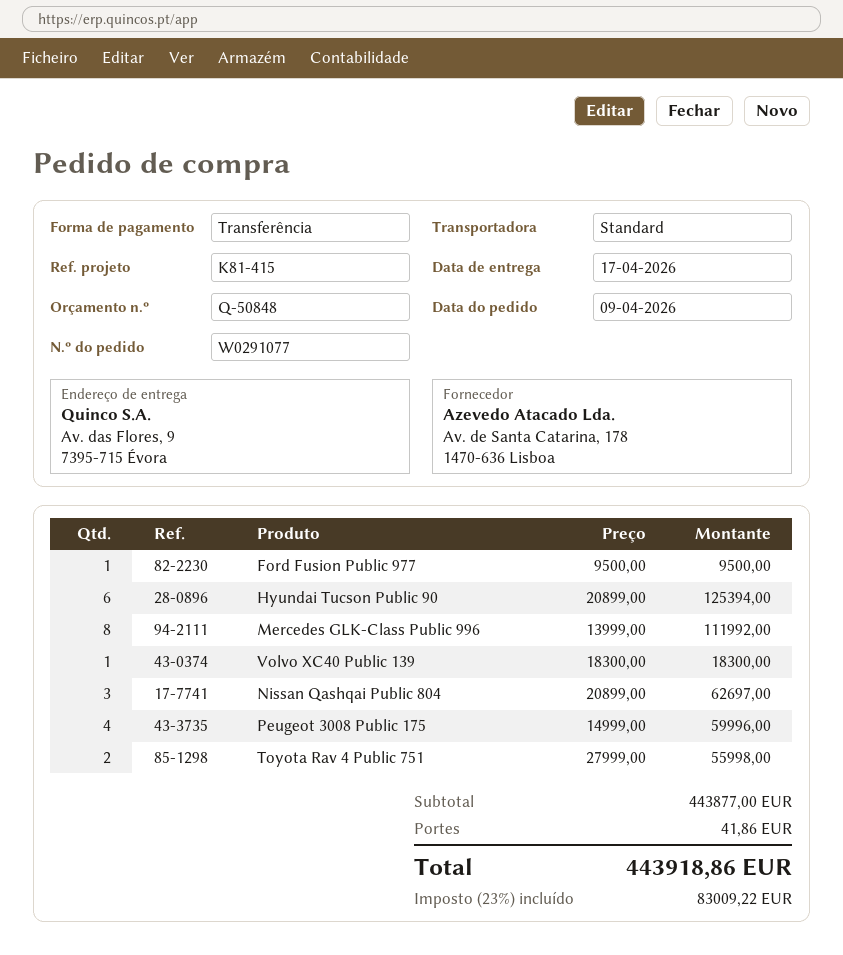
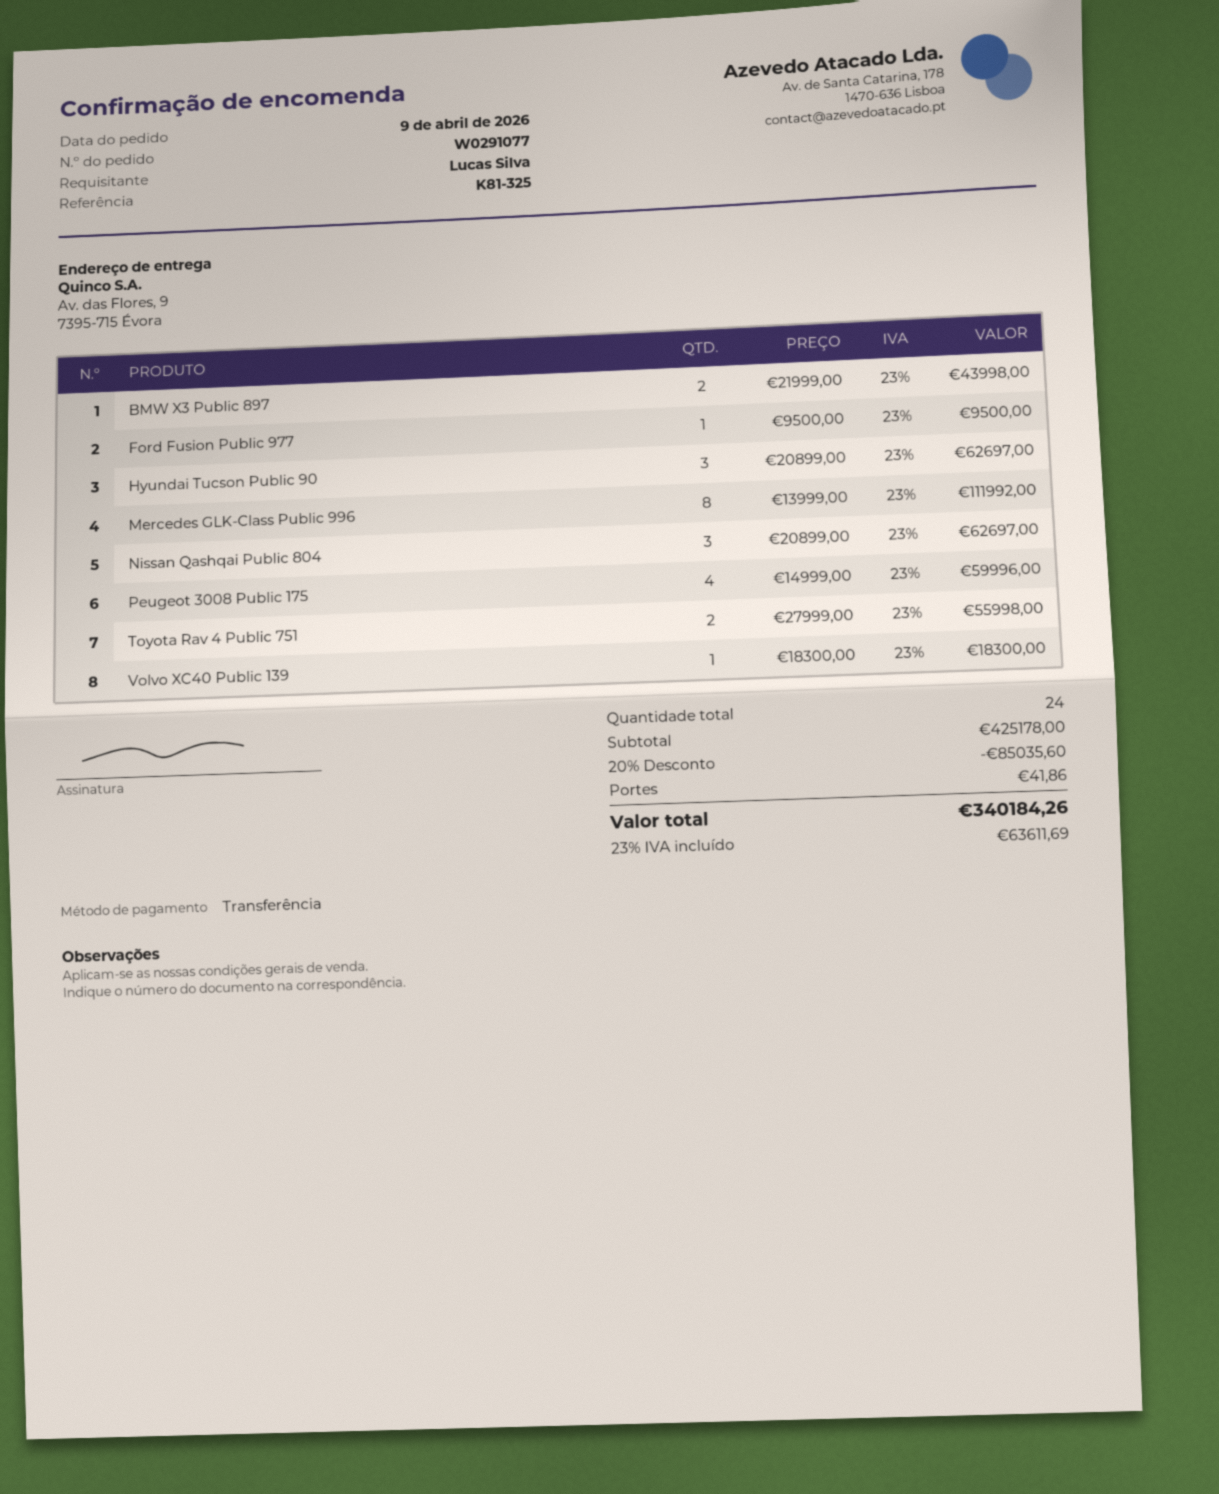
reference: K81-415 -> K81-325
Hyundai Tucson Public 90: 6 x 20899.00 = 125394.00 -> 3 x 20899.00 = 62697.00
BMW X3 Public 897: none -> 2 x 21999.00 = 43998.00
subtotal: 443877.00 -> 425178.00
discount: none -> 20% = 85035.60
tax: 23% = 83009.22 -> 23% = 63611.69
total: 443918.86 -> 340184.26

